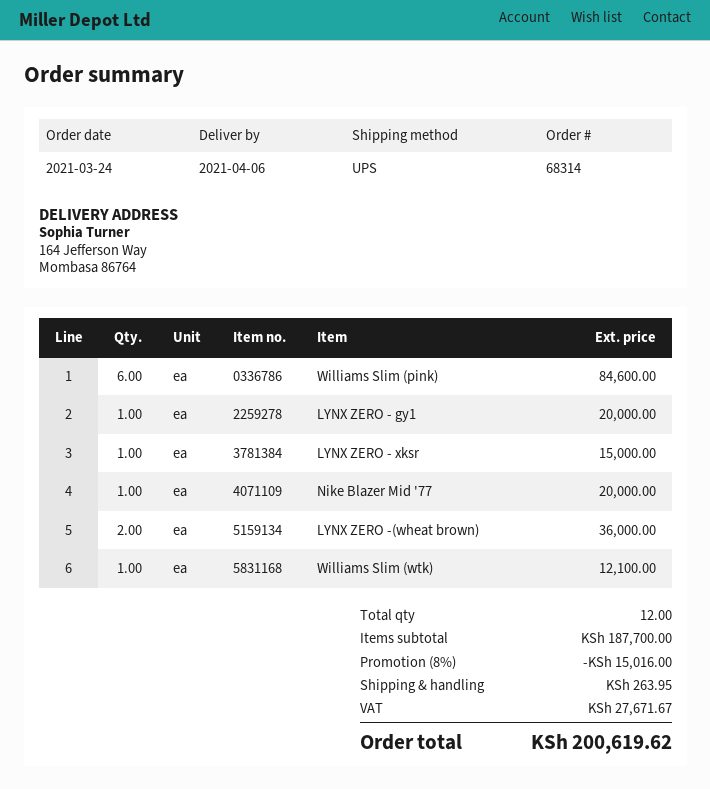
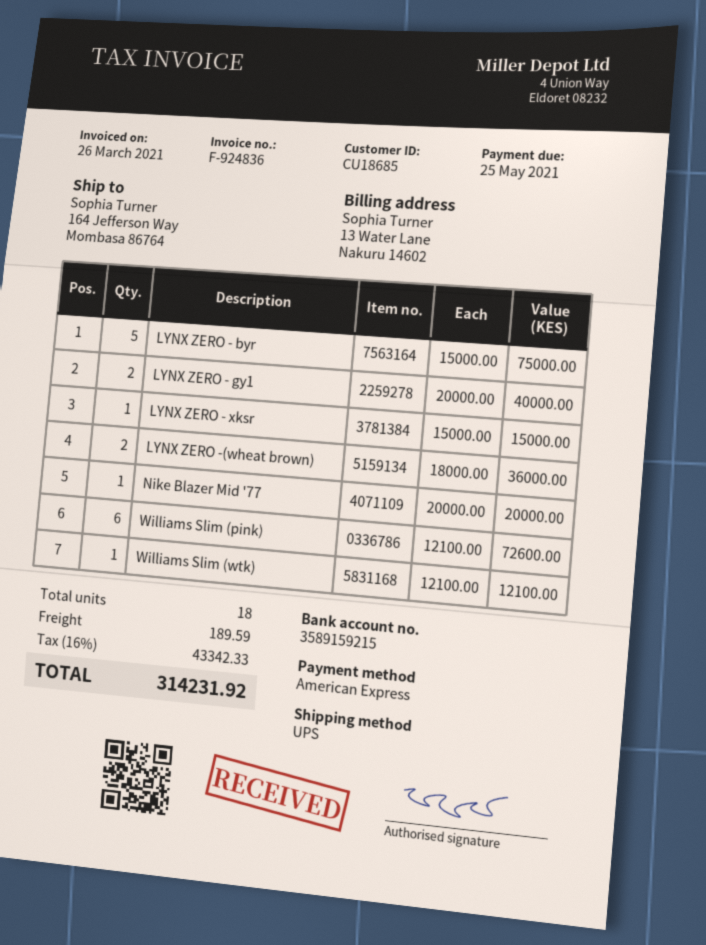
Williams Slim (pink): 6 for 84600.00 -> 6 for 72600.00
LYNX ZERO - gy1: 1 for 20000.00 -> 2 for 40000.00
LYNX ZERO - byr: none -> 5 for 75000.00
total quantity: 12 -> 18
discount: 8% = 15016.00 -> none
shipping: 263.95 -> 189.59
tax: 27671.67 -> 43342.33
total: 200619.62 -> 314231.92

